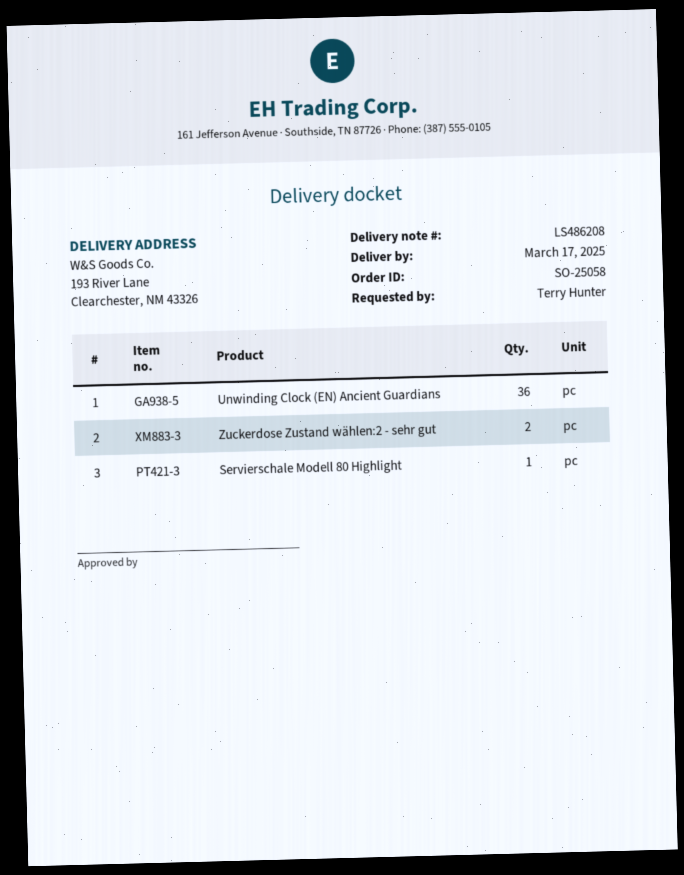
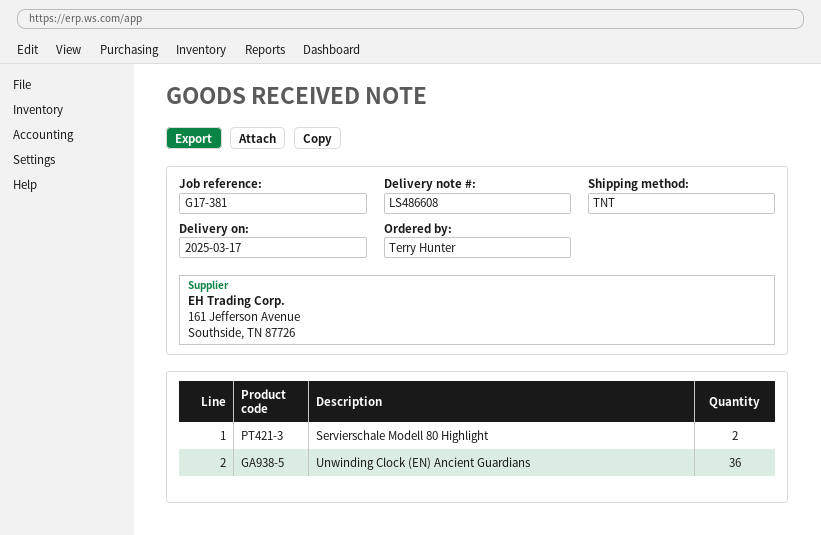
delivery note number: LS486208 -> LS486608
Zuckerdose Zustand wählen:2 - sehr gut: 2 -> none
Servierschale Modell 80 Highlight: 1 -> 2

